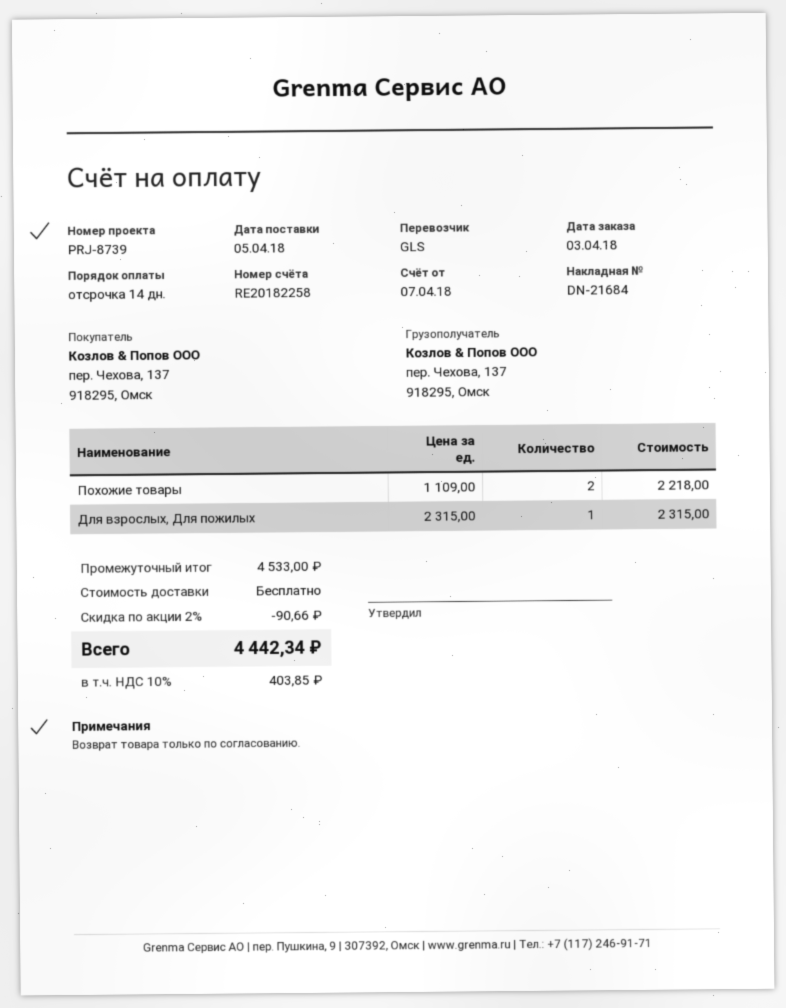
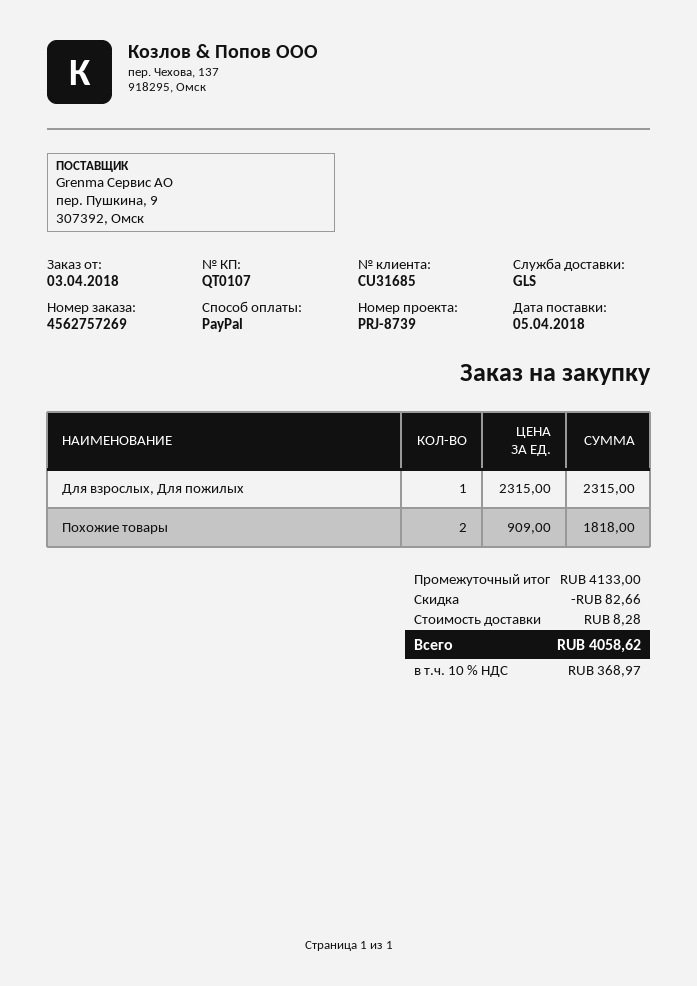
Похожие товары: 2 x 1109.00 = 2218.00 -> 2 x 909.00 = 1818.00
subtotal: 4533.00 -> 4133.00
discount: 90.66 -> 82.66
shipping: 0.00 -> 8.28
tax: 10% = 403.85 -> 10% = 368.97
total: 4442.34 -> 4058.62

